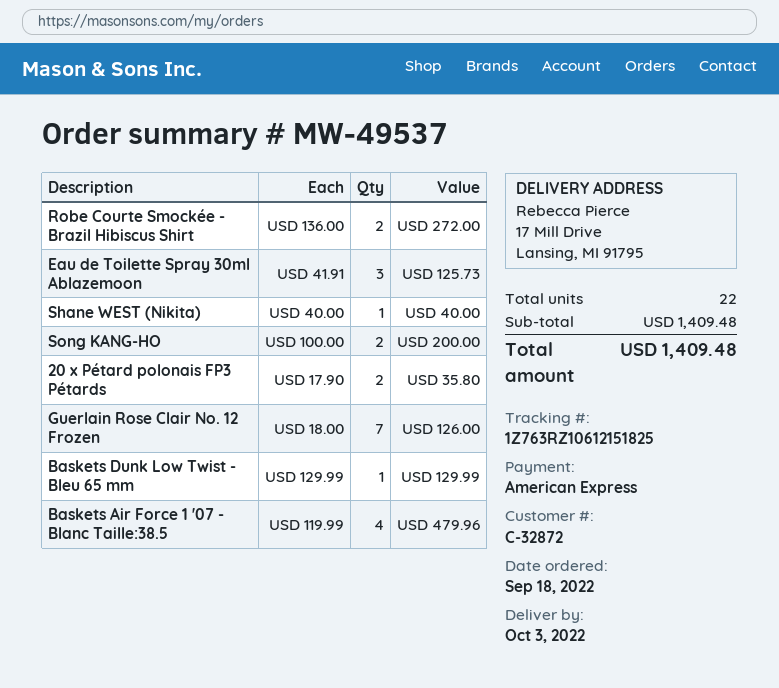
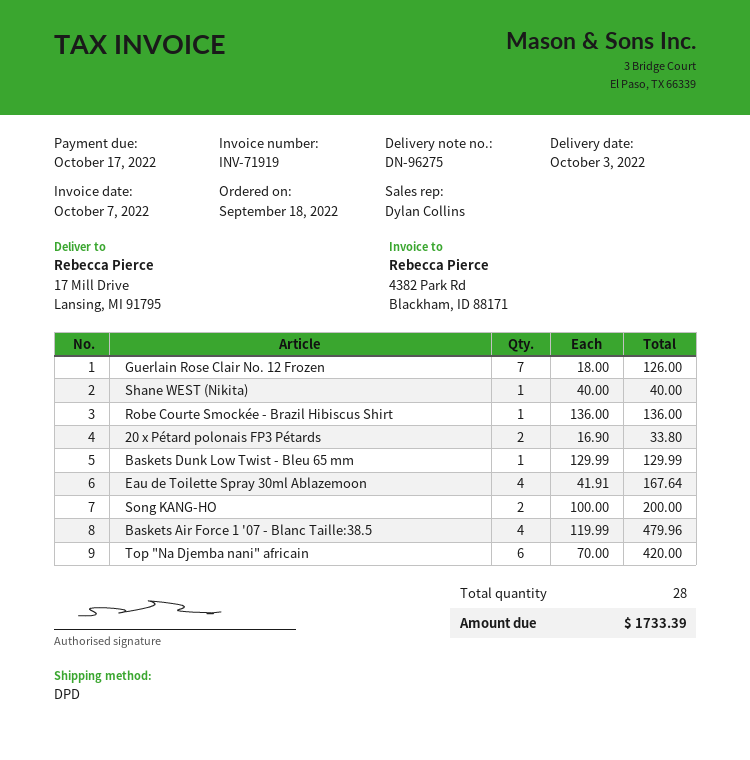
Robe Courte Smockée - Brazil Hibiscus Shirt: 2 x 136.00 = 272.00 -> 1 x 136.00 = 136.00
Eau de Toilette Spray 30ml Ablazemoon: 3 x 41.91 = 125.73 -> 4 x 41.91 = 167.64
20 x Pétard polonais FP3 Pétards: 2 x 17.90 = 35.80 -> 2 x 16.90 = 33.80
Top "Na Djemba nani" africain: none -> 6 x 70.00 = 420.00
total quantity: 22 -> 28
total: 1409.48 -> 1733.39

